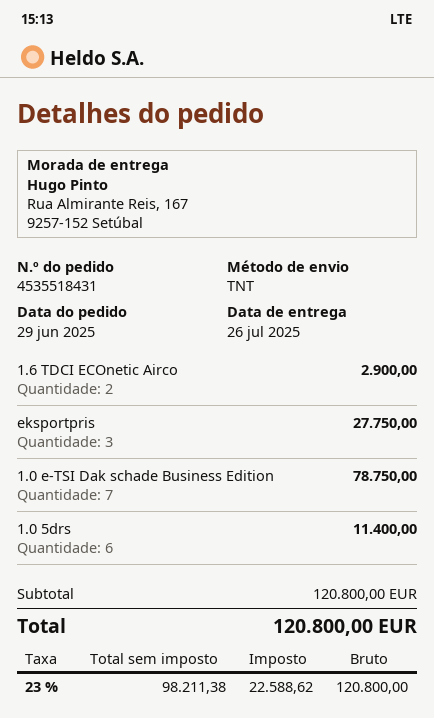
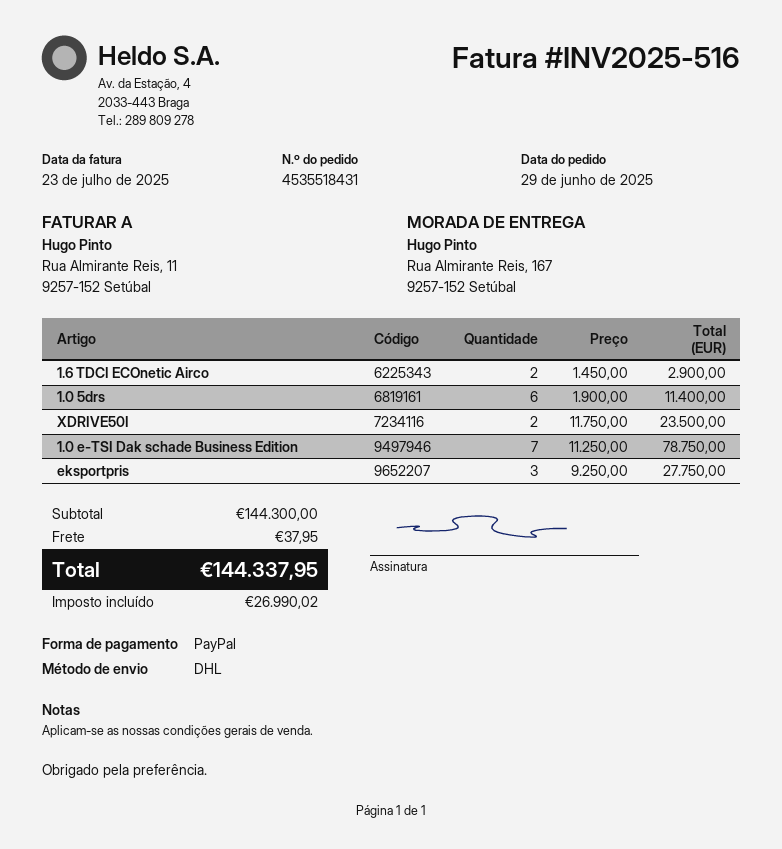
shipping method: TNT -> DHL
XDRIVE50I: none -> 2 for 23500.00
subtotal: 120800.00 -> 144300.00
shipping: none -> 37.95
tax: 22588.62 -> 26990.02
total: 120800.00 -> 144337.95

